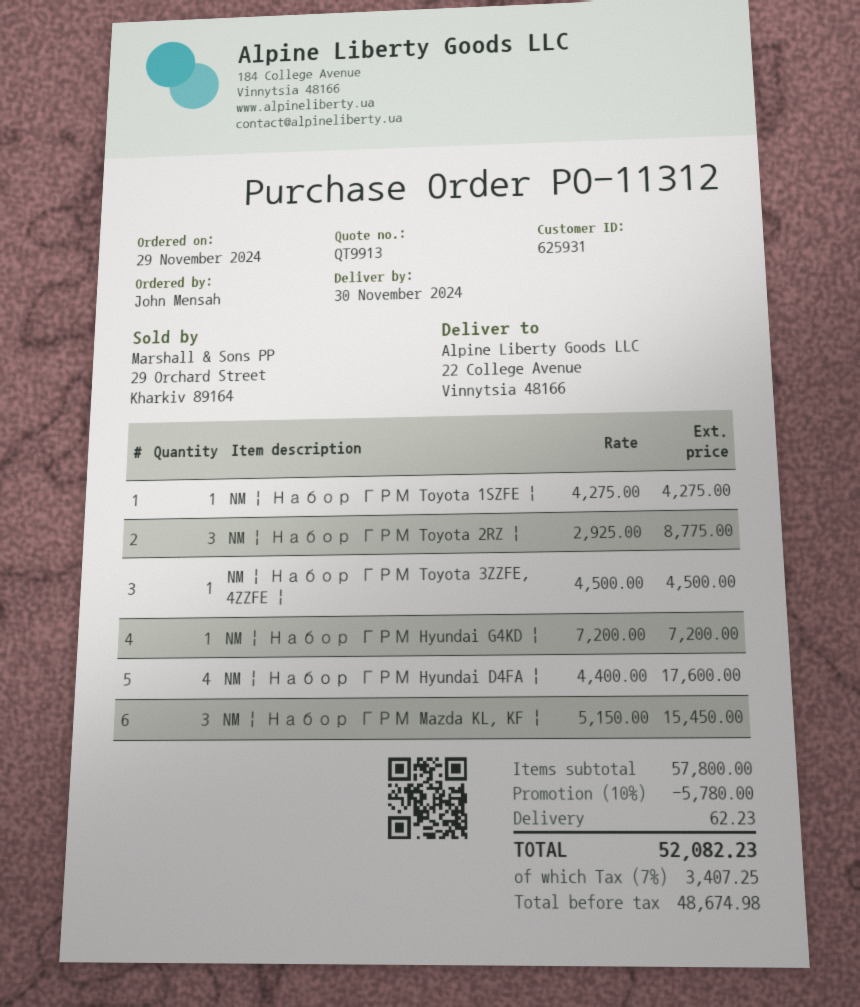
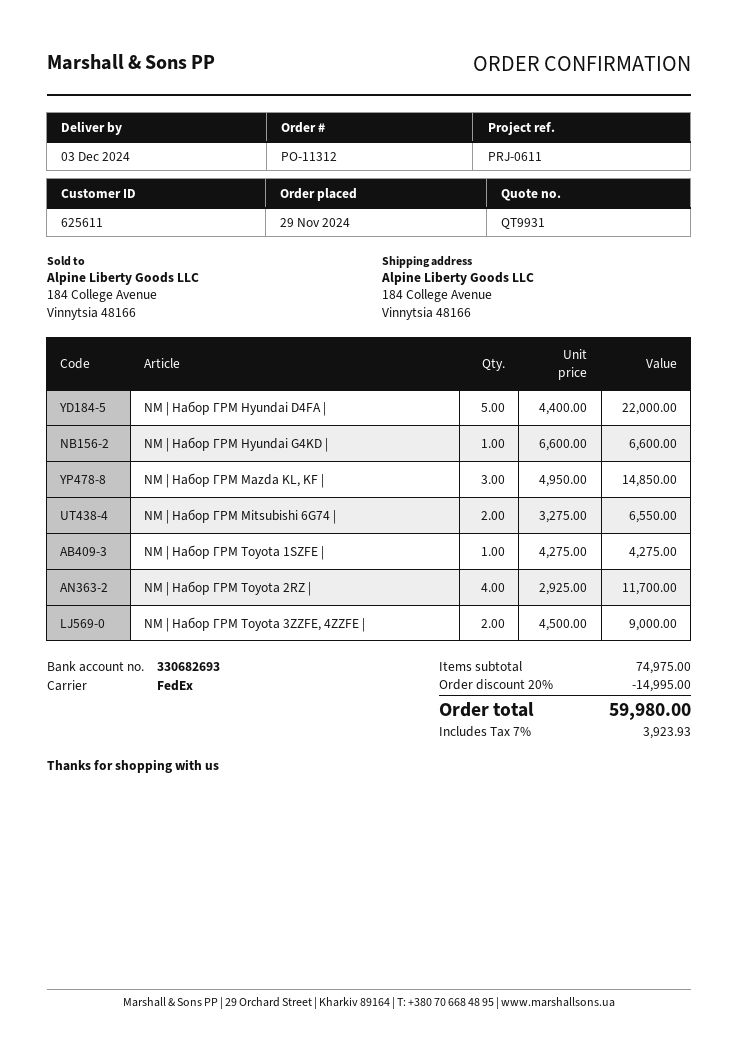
quote number: QT9913 -> QT9931
delivery date: 2024-11-30 -> 2024-12-03
customer number: 625931 -> 625611
ship to: 22 College Avenue, Vinnytsia 48166 -> 184 College Avenue, Vinnytsia 48166
NM | Набор ГРМ Toyota 2RZ |: 3 x 2925.00 = 8775.00 -> 4 x 2925.00 = 11700.00
NM | Набор ГРМ Toyota 3ZZFE, 4ZZFE |: 1 x 4500.00 = 4500.00 -> 2 x 4500.00 = 9000.00
NM | Набор ГРМ Hyundai G4KD |: 1 x 7200.00 = 7200.00 -> 1 x 6600.00 = 6600.00
NM | Набор ГРМ Hyundai D4FA |: 4 x 4400.00 = 17600.00 -> 5 x 4400.00 = 22000.00
NM | Набор ГРМ Mazda KL, KF |: 3 x 5150.00 = 15450.00 -> 3 x 4950.00 = 14850.00
NM | Набор ГРМ Mitsubishi 6G74 |: none -> 2 x 3275.00 = 6550.00
subtotal: 57800.00 -> 74975.00
discount: 10% = 5780.00 -> 20% = 14995.00
shipping: 62.23 -> none
tax: 7% = 3407.25 -> 7% = 3923.93
total: 52082.23 -> 59980.00

